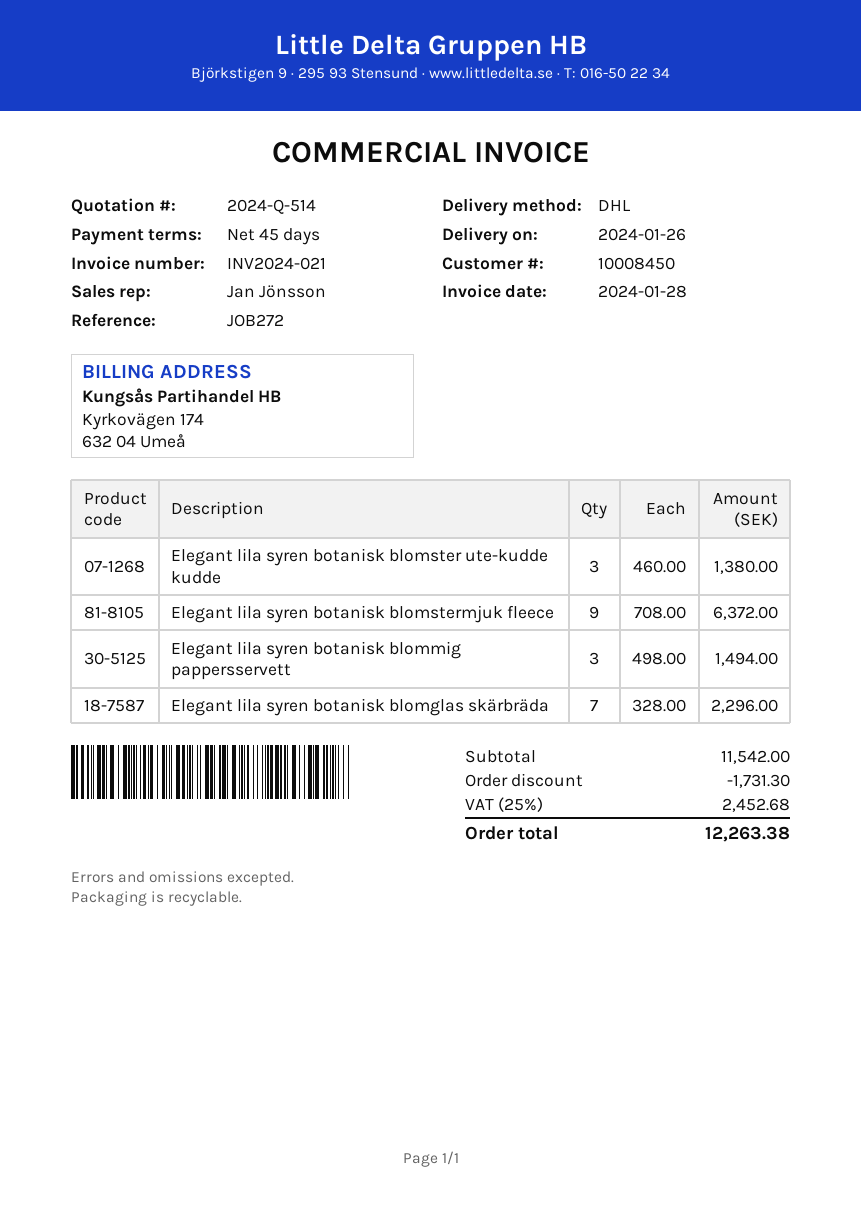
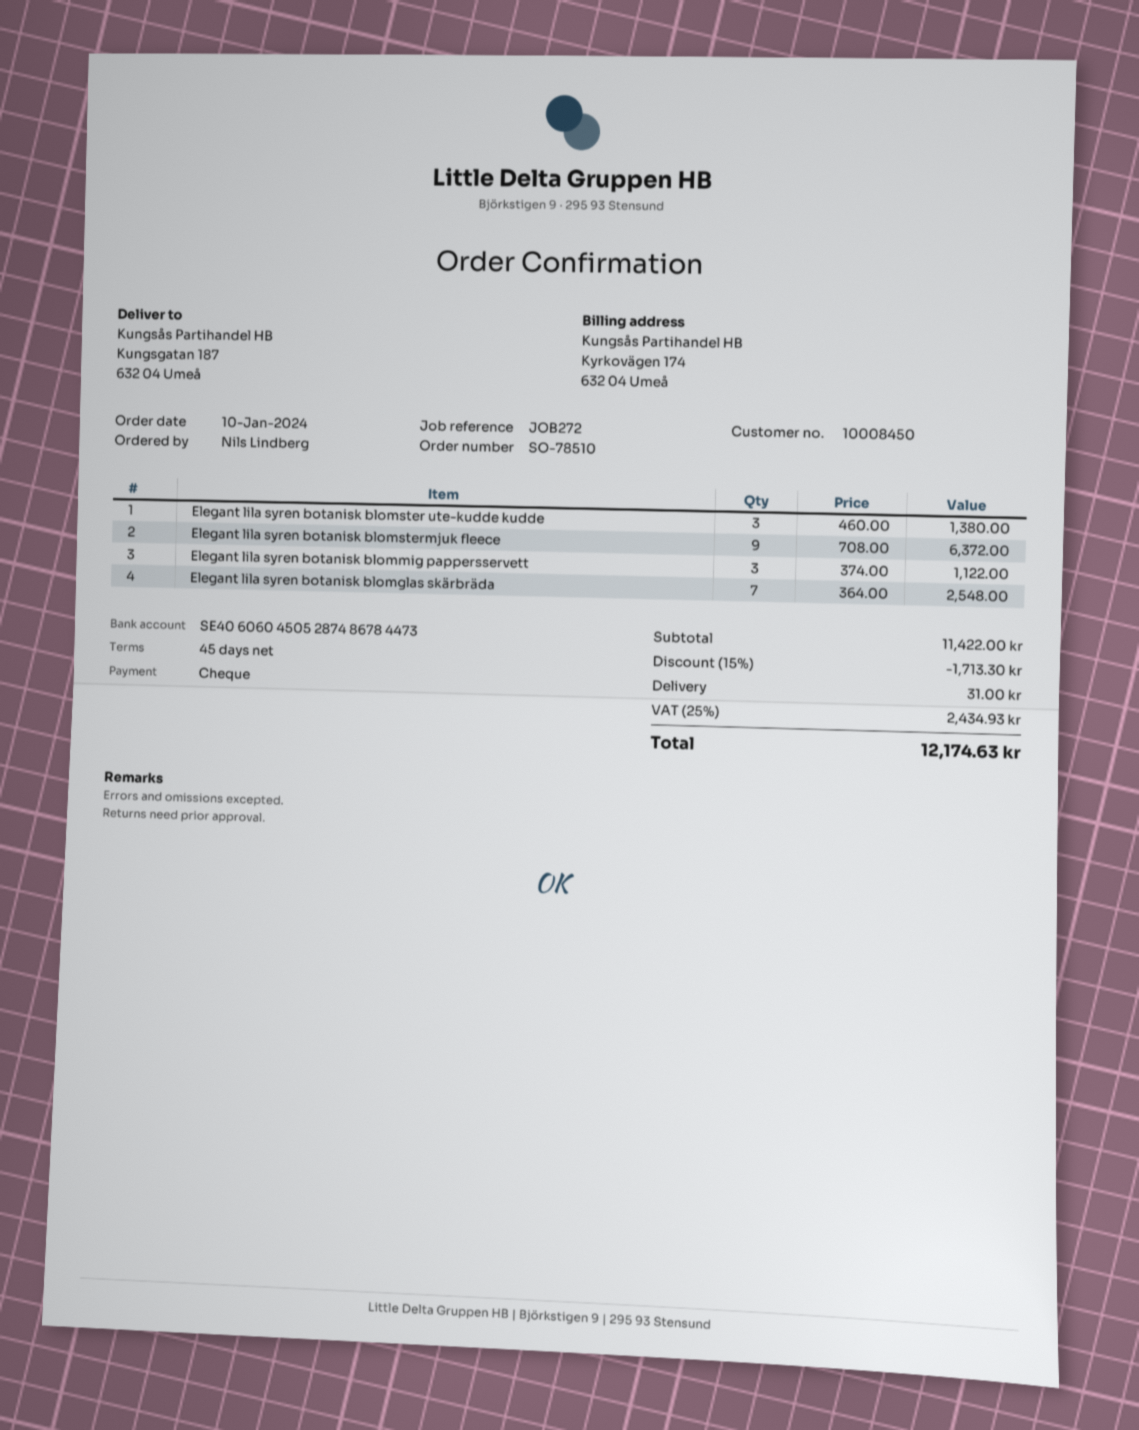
Elegant lila syren botanisk blommig pappersservett: 3 x 498.00 = 1494.00 -> 3 x 374.00 = 1122.00
Elegant lila syren botanisk blomglas skärbräda: 7 x 328.00 = 2296.00 -> 7 x 364.00 = 2548.00
subtotal: 11542.00 -> 11422.00
discount: 1731.30 -> 1713.30
shipping: none -> 31.00
tax: 25% = 2452.68 -> 25% = 2434.93
total: 12263.38 -> 12174.63

